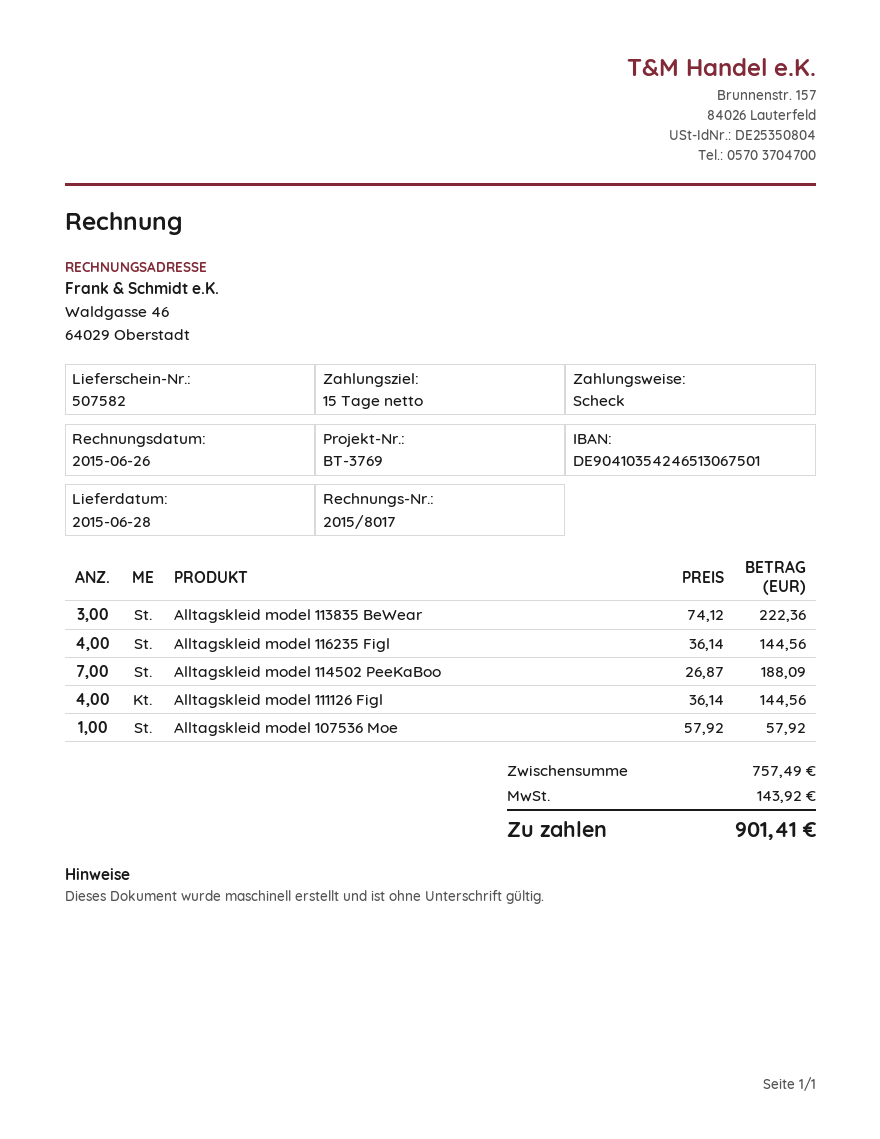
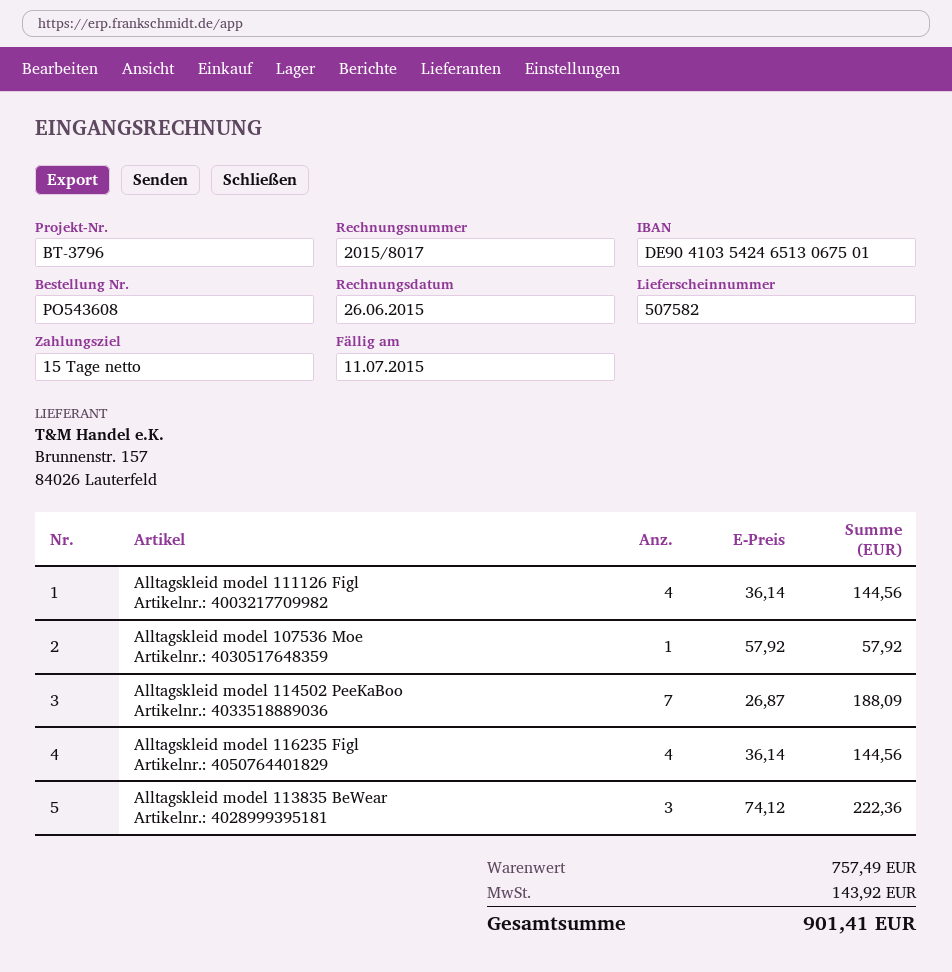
reference: BT-3769 -> BT-3796

